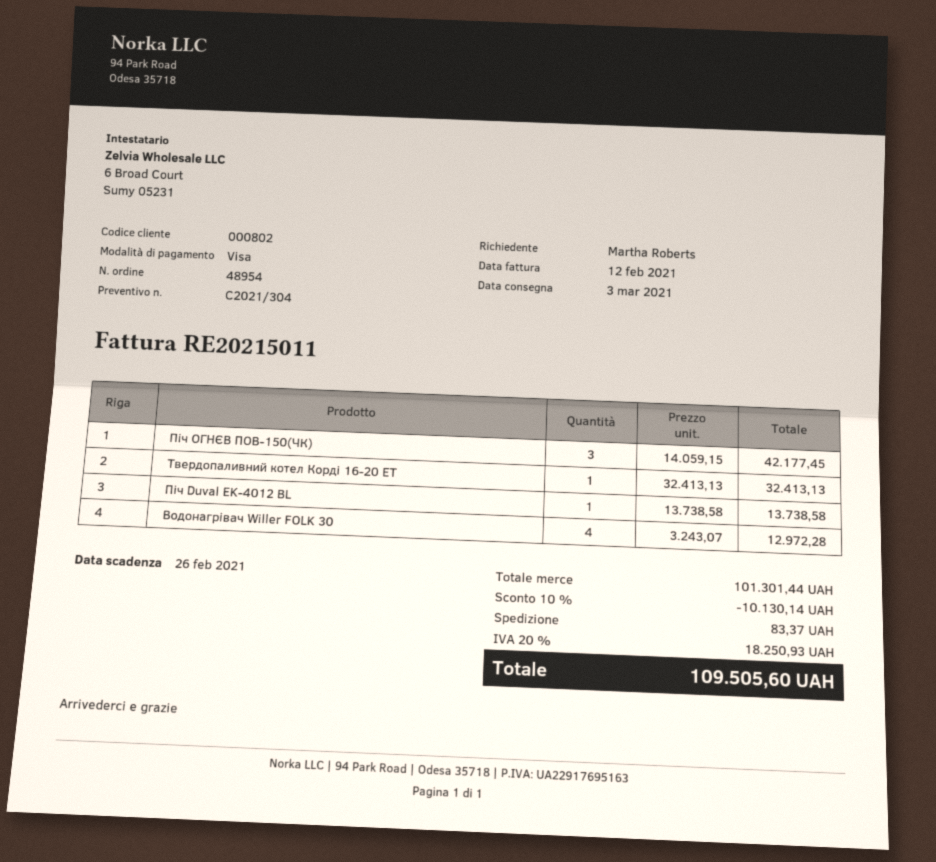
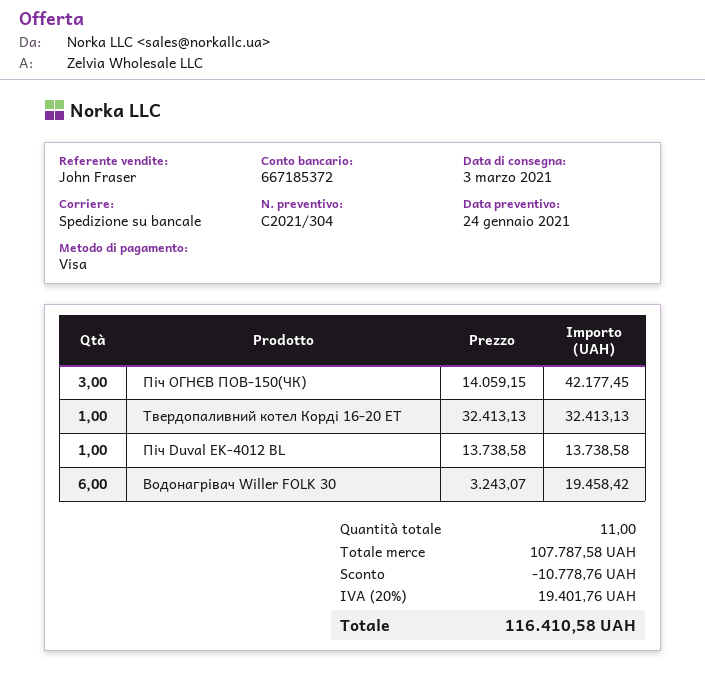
Водонагрівач Willer FOLK 30: 4 x 3243.07 = 12972.28 -> 6 x 3243.07 = 19458.42
subtotal: 101301.44 -> 107787.58
discount: 10130.14 -> 10778.76
shipping: 83.37 -> none
tax: 20% = 18250.93 -> 20% = 19401.76
total: 109505.60 -> 116410.58

